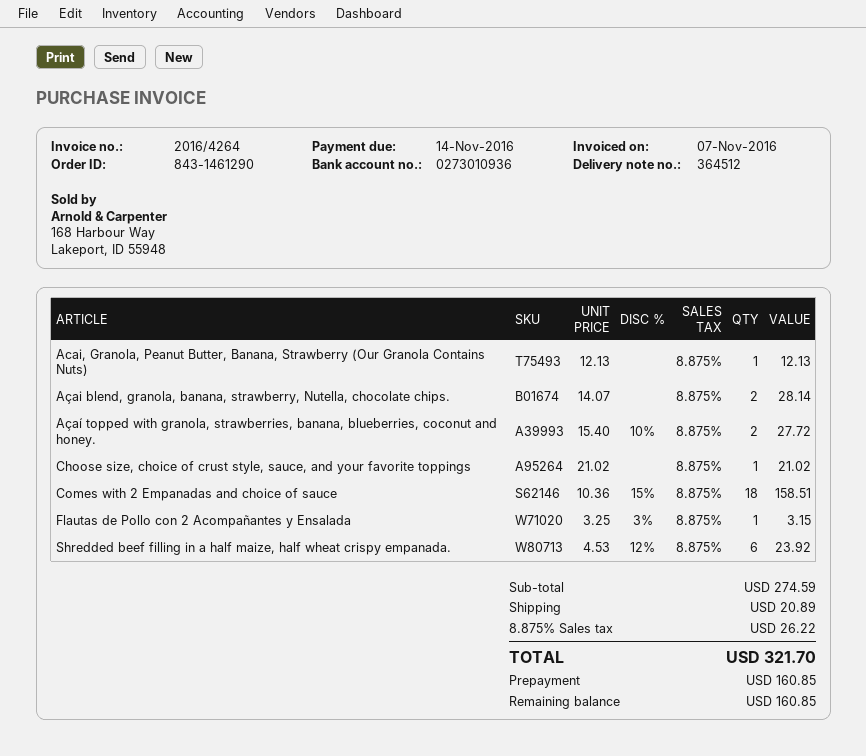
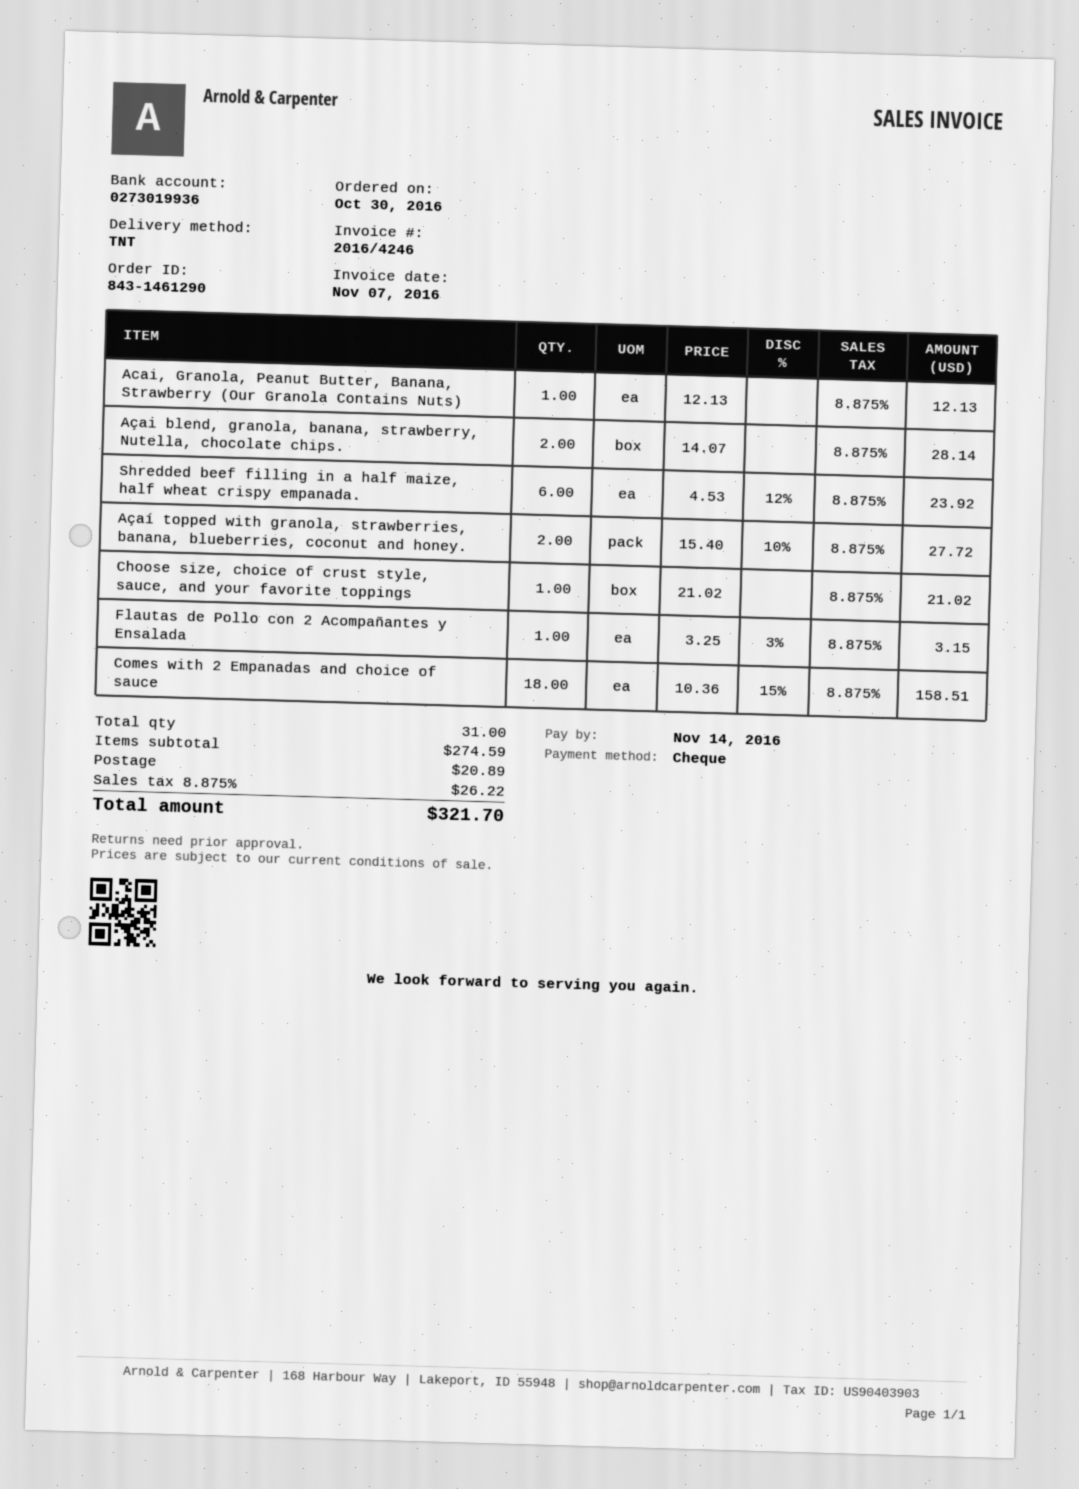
invoice number: 2016/4264 -> 2016/4246
bank account: 0273010936 -> 0273019936

